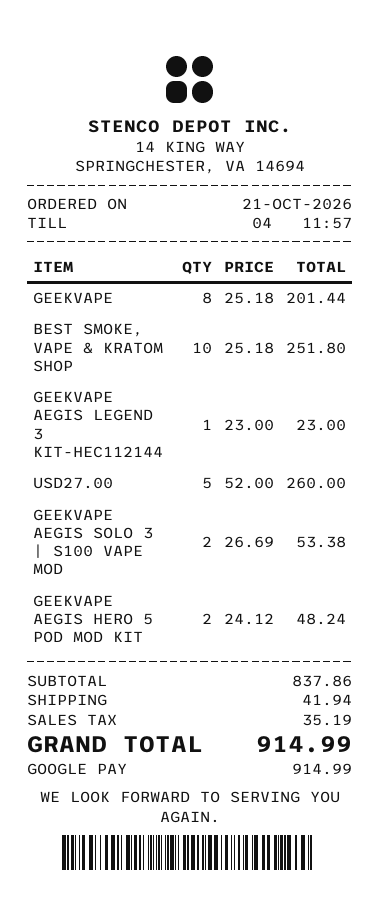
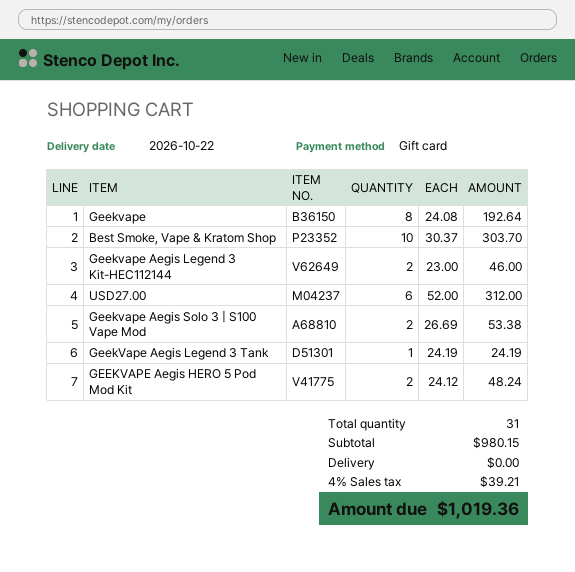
payment method: Google Pay -> gift card
GEEKVAPE: 8 x 25.18 = 201.44 -> 8 x 24.08 = 192.64
BEST SMOKE, VAPE & KRATOM SHOP: 10 x 25.18 = 251.80 -> 10 x 30.37 = 303.70
GEEKVAPE AEGIS LEGEND 3 KIT-HEC112144: 1 x 23.00 = 23.00 -> 2 x 23.00 = 46.00
USD27.00: 5 x 52.00 = 260.00 -> 6 x 52.00 = 312.00
GeekVape Aegis Legend 3 Tank: none -> 1 x 24.19 = 24.19
subtotal: 837.86 -> 980.15
shipping: 41.94 -> 0.00
tax: 35.19 -> 39.21
total: 914.99 -> 1019.36

